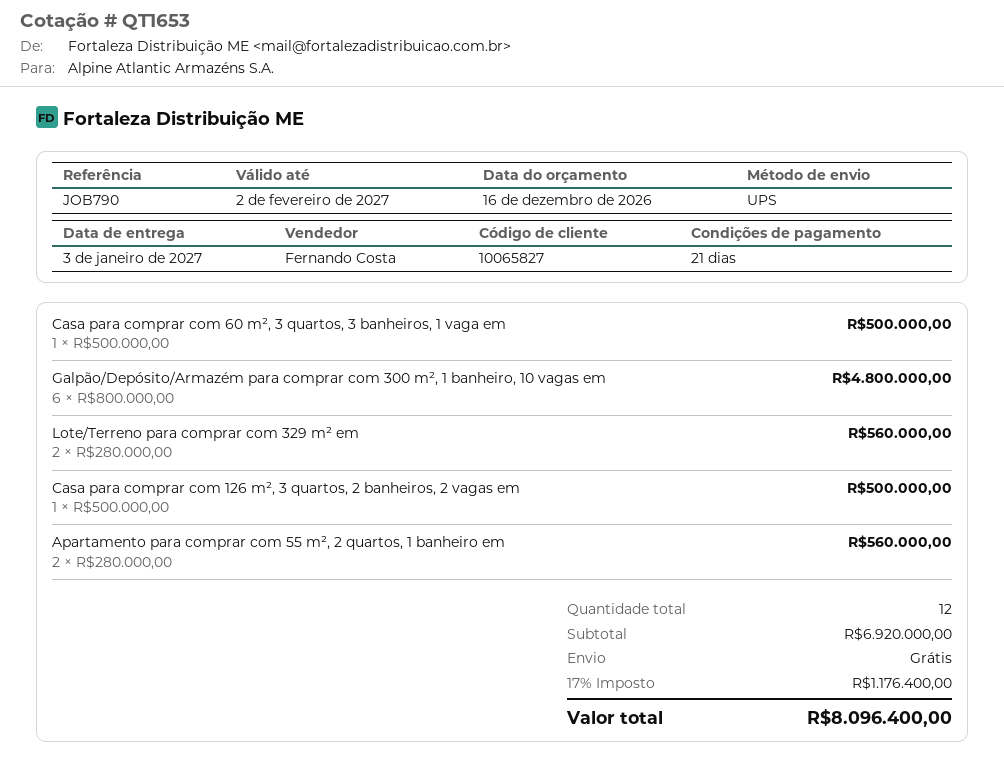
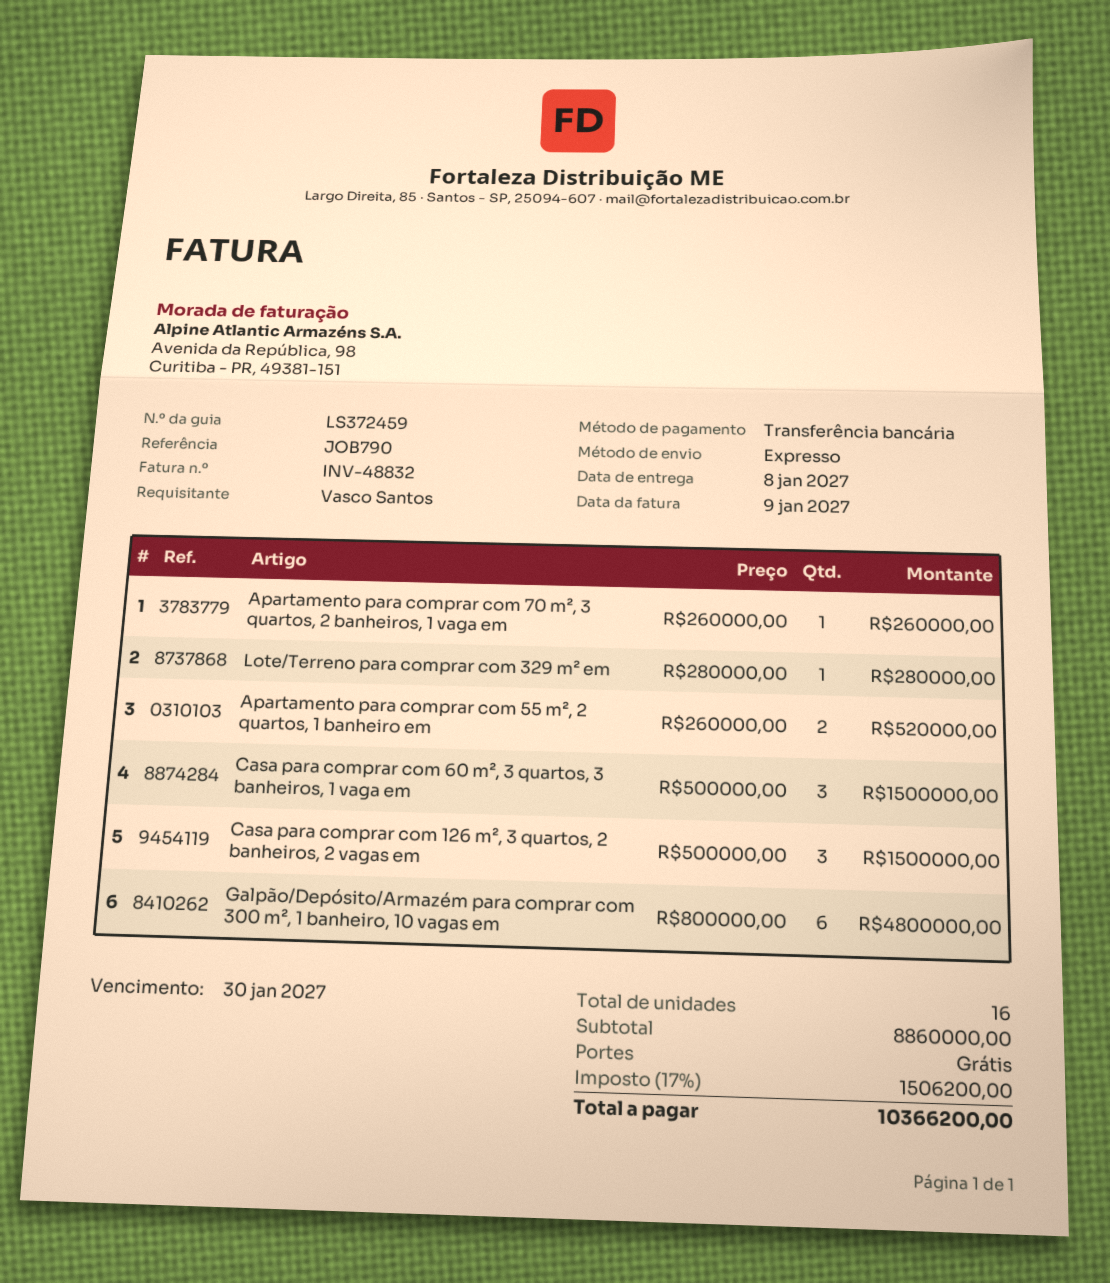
delivery date: 2027-01-03 -> 2027-01-08
shipping method: UPS -> express
Casa para comprar com 60 m², 3 quartos, 3 banheiros, 1 vaga em: 1 x 500000.00 = 500000.00 -> 3 x 500000.00 = 1500000.00
Lote/Terreno para comprar com 329 m² em: 2 x 280000.00 = 560000.00 -> 1 x 280000.00 = 280000.00
Casa para comprar com 126 m², 3 quartos, 2 banheiros, 2 vagas em: 1 x 500000.00 = 500000.00 -> 3 x 500000.00 = 1500000.00
Apartamento para comprar com 55 m², 2 quartos, 1 banheiro em: 2 x 280000.00 = 560000.00 -> 2 x 260000.00 = 520000.00
Apartamento para comprar com 70 m², 3 quartos, 2 banheiros, 1 vaga em: none -> 1 x 260000.00 = 260000.00
total quantity: 12 -> 16
subtotal: 6920000.00 -> 8860000.00
tax: 17% = 1176400.00 -> 17% = 1506200.00
total: 8096400.00 -> 10366200.00

